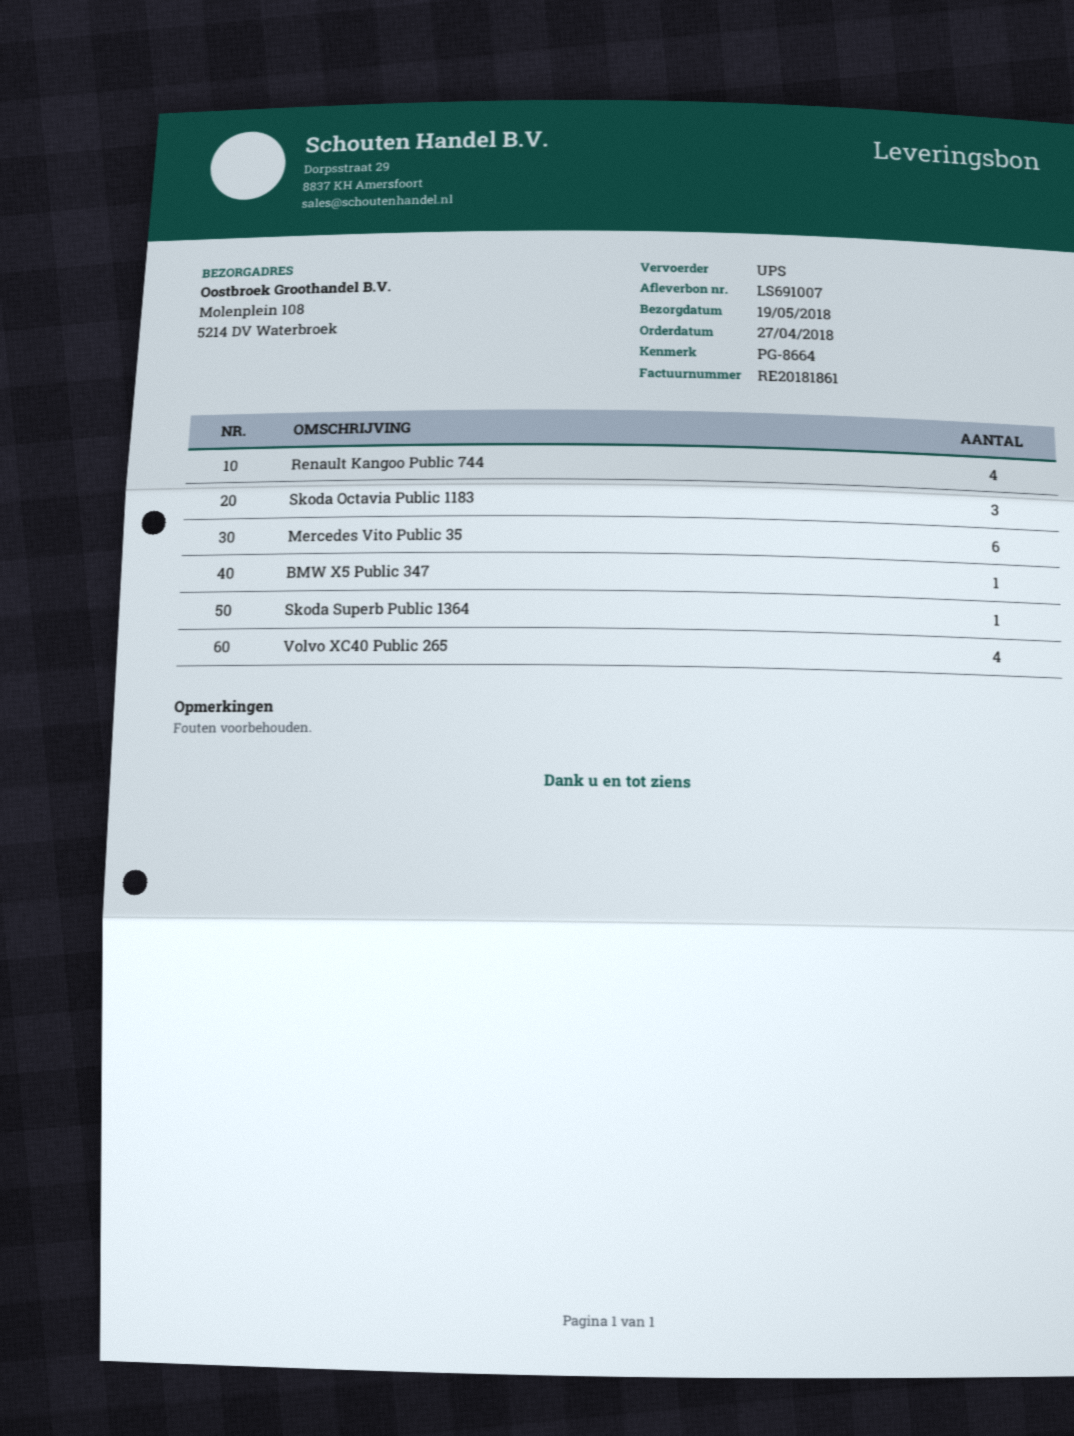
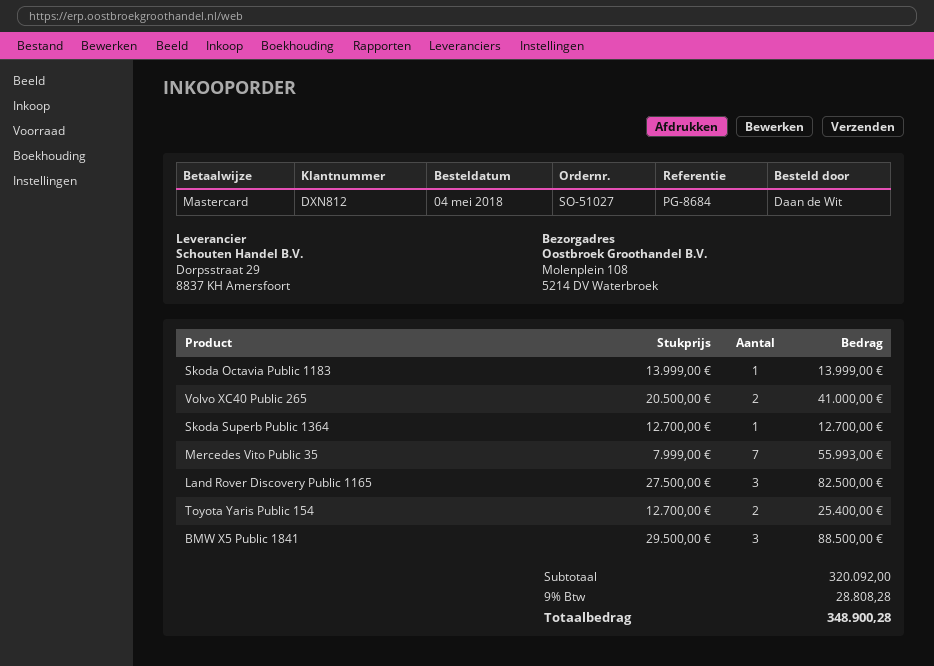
order date: 2018-04-27 -> 2018-05-04
reference: PG-8664 -> PG-8684
Renault Kangoo Public 744: 4 -> none
Skoda Octavia Public 1183: 3 -> 1
Mercedes Vito Public 35: 6 -> 7
BMW X5 Public 347: 1 -> none
Volvo XC40 Public 265: 4 -> 2
Land Rover Discovery Public 1165: none -> 3
Toyota Yaris Public 154: none -> 2
BMW X5 Public 1841: none -> 3

